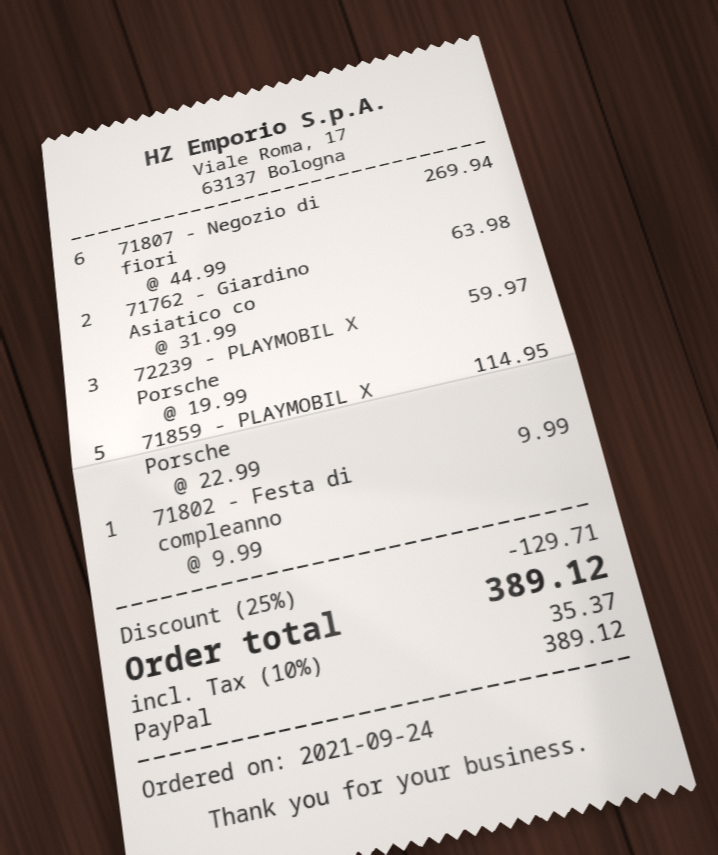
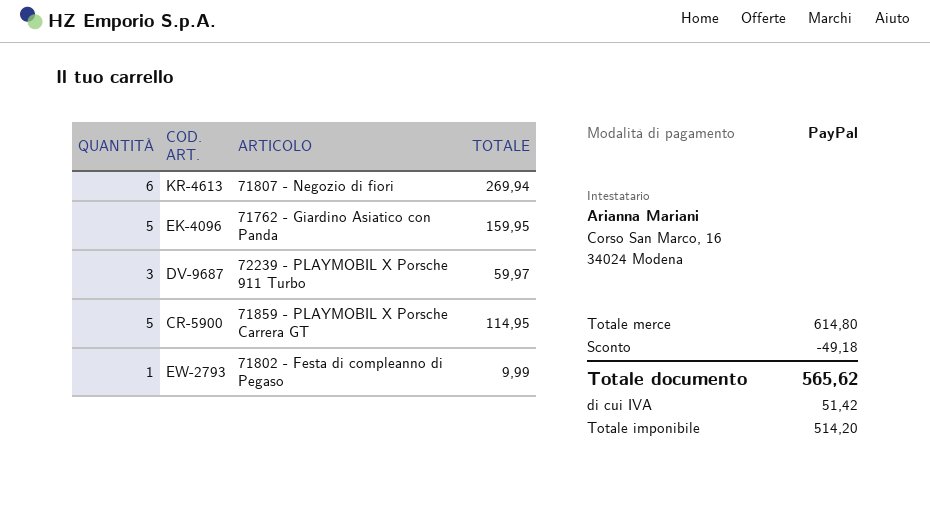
71762 - Giardino Asiatico co: 2 for 63.98 -> 5 for 159.95
discount: 129.71 -> 49.18
tax: 35.37 -> 51.42
total: 389.12 -> 565.62

